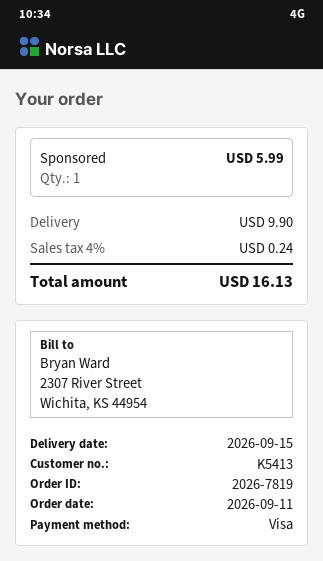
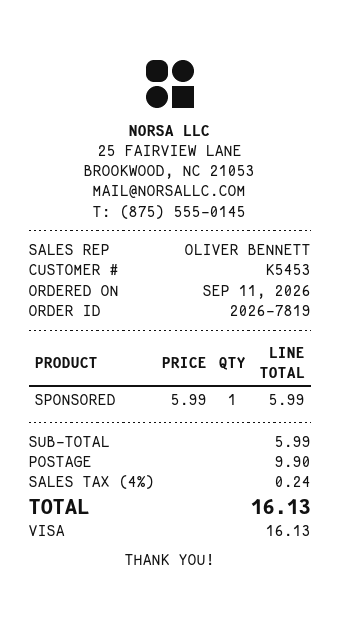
customer number: K5413 -> K5453

